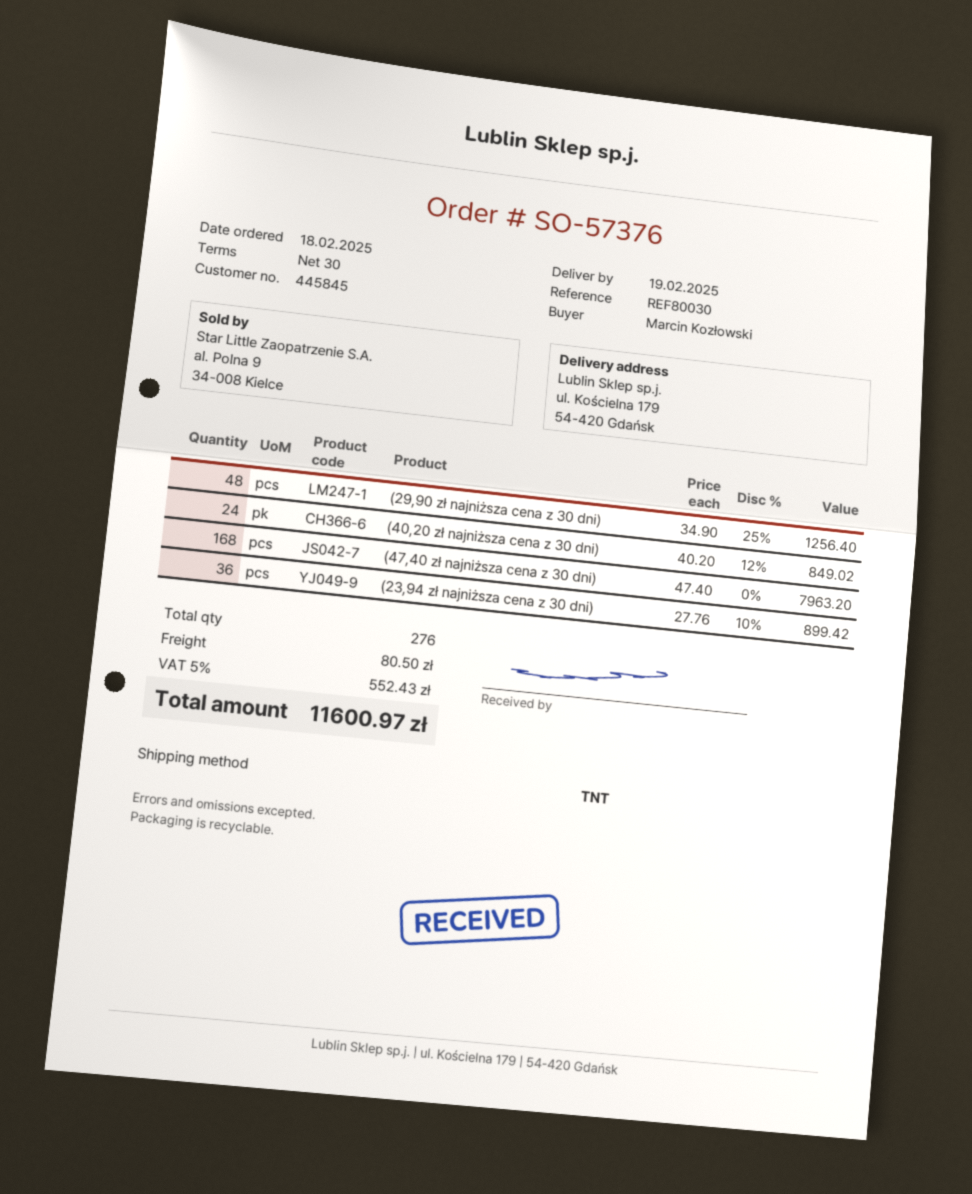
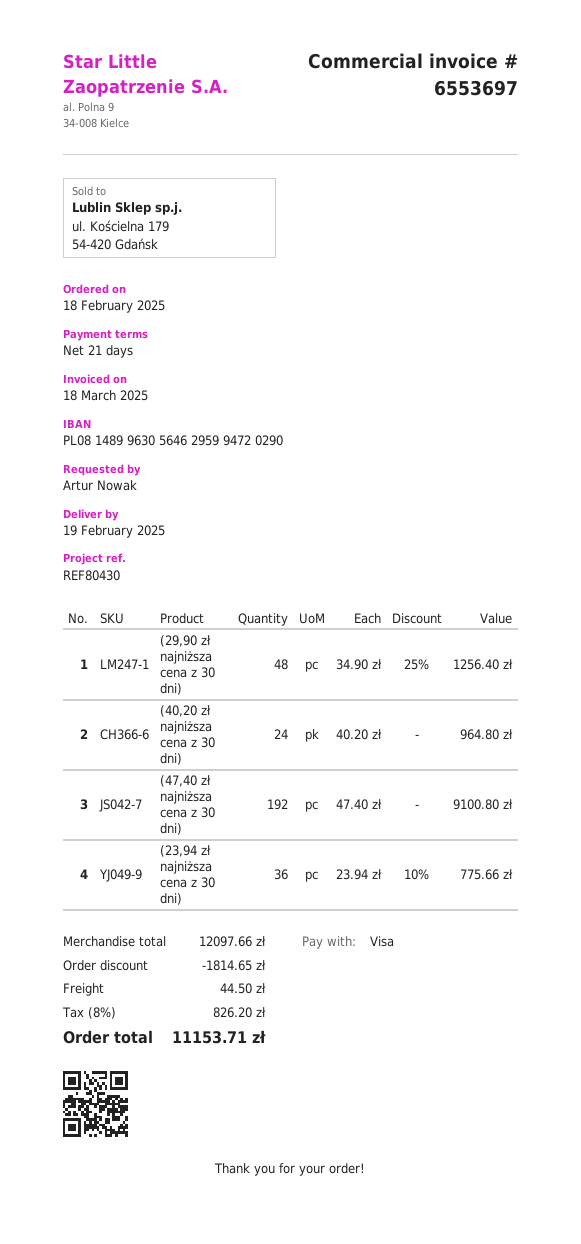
payment terms: 30 days -> 21 days
reference: REF80030 -> REF80430
ordered by: Marcin Kozłowski -> Artur Nowak
(40,20 zł najniższa cena z 30 dni): 24 x 40.20 - 12% = 849.02 -> 24 x 40.20 = 964.80
(47,40 zł najniższa cena z 30 dni): 168 x 47.40 = 7963.20 -> 192 x 47.40 = 9100.80
(23,94 zł najniższa cena z 30 dni): 36 x 27.76 - 10% = 899.42 -> 36 x 23.94 - 10% = 775.66
discount: none -> 1814.65
shipping: 80.50 -> 44.50
tax: 5% = 552.43 -> 8% = 826.20
total: 11600.97 -> 11153.71

